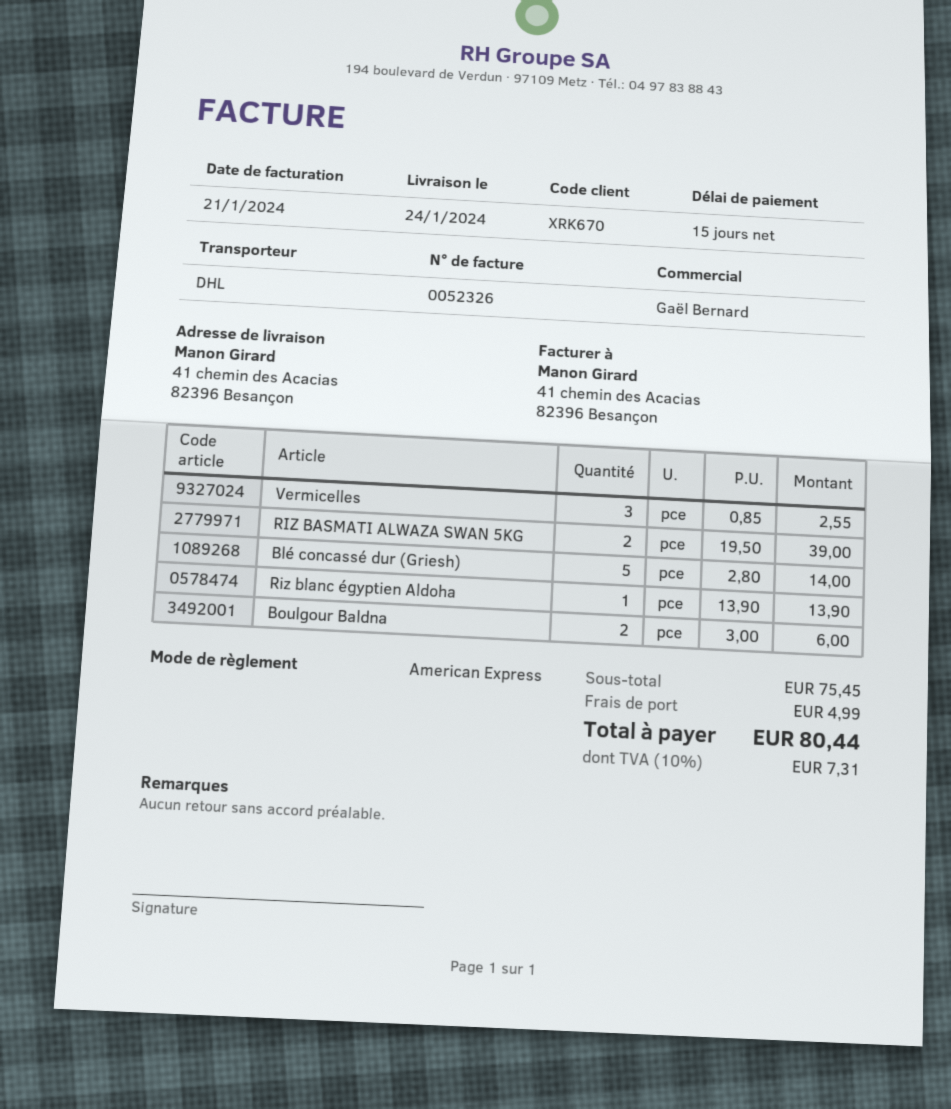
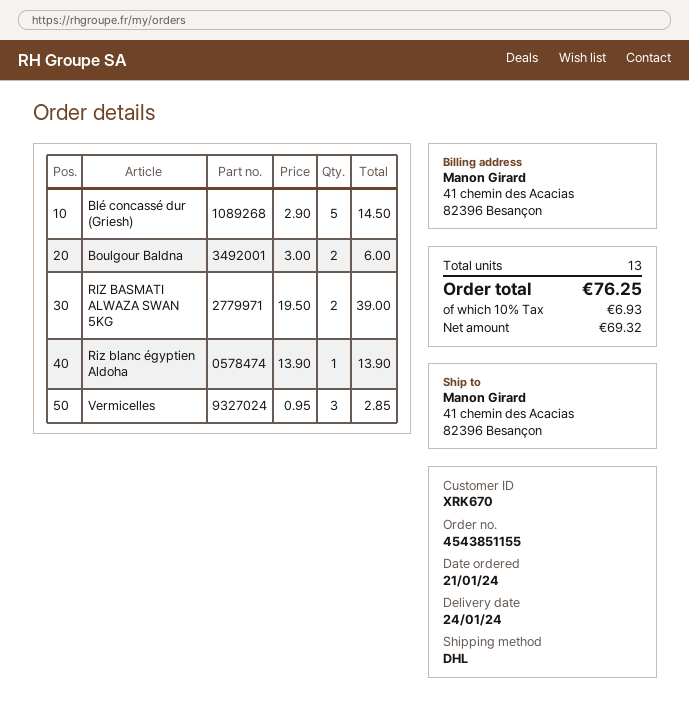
Vermicelles: 3 x 0.85 = 2.55 -> 3 x 0.95 = 2.85
Blé concassé dur (Griesh): 5 x 2.80 = 14.00 -> 5 x 2.90 = 14.50
shipping: 4.99 -> none
tax: 10% = 7.31 -> 10% = 6.93
total: 80.44 -> 76.25

